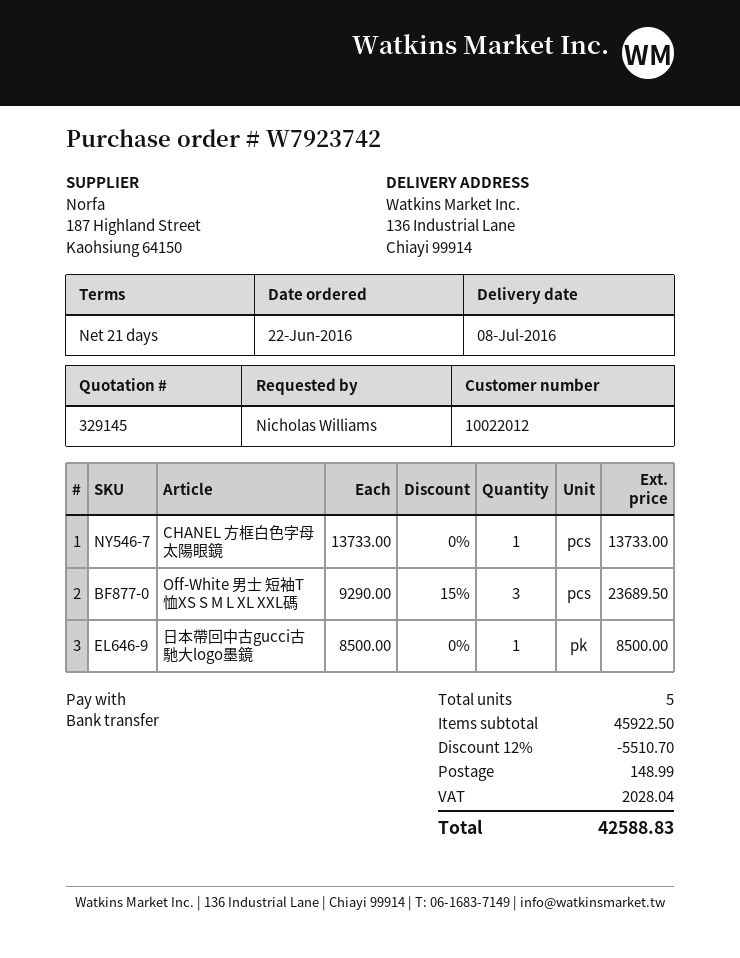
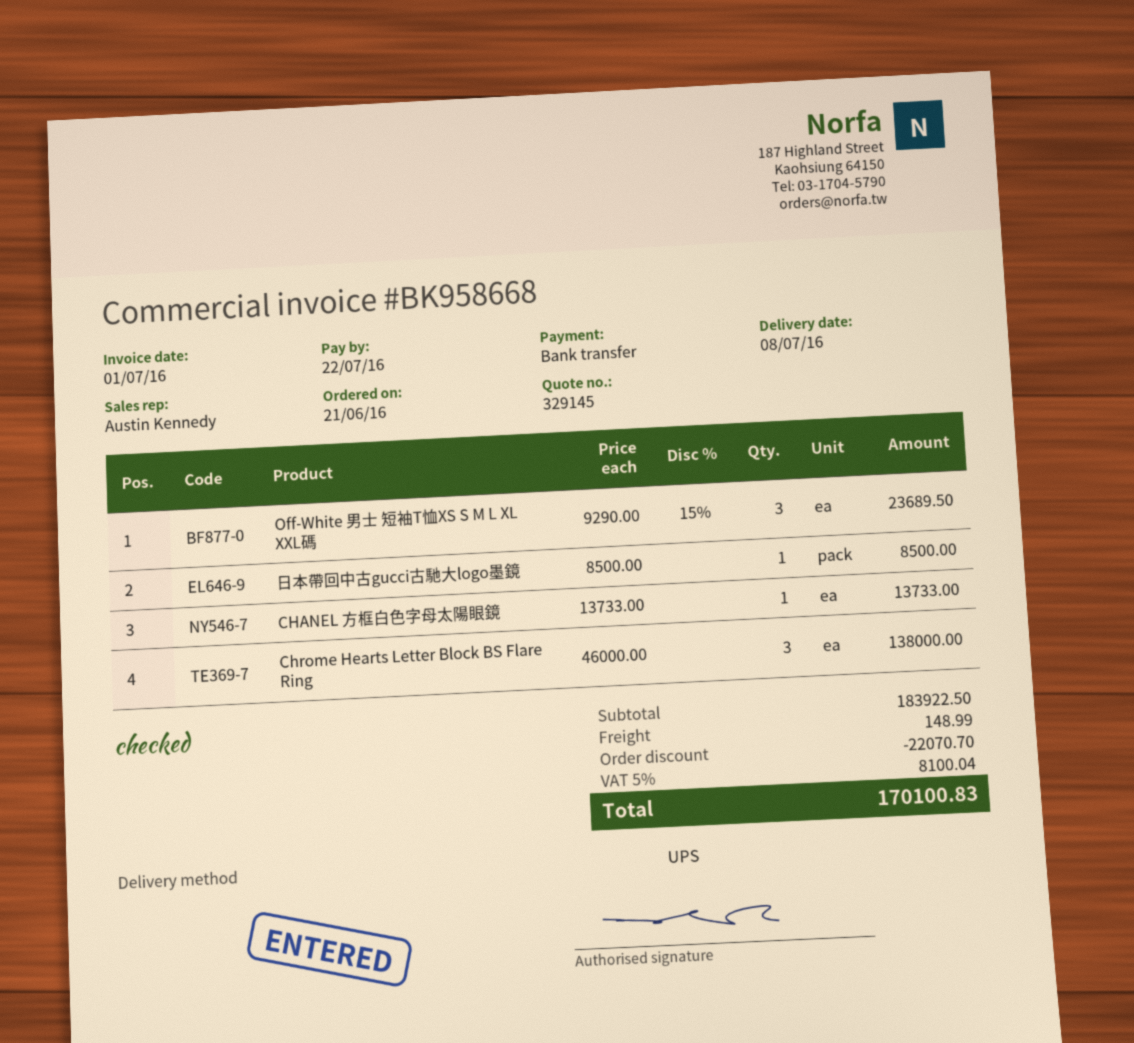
order date: 2016-06-22 -> 2016-06-21
Chrome Hearts Letter Block BS Flare Ring: none -> 3 x 46000.00 = 138000.00
subtotal: 45922.50 -> 183922.50
discount: 5510.70 -> 22070.70
tax: 2028.04 -> 8100.04
total: 42588.83 -> 170100.83

